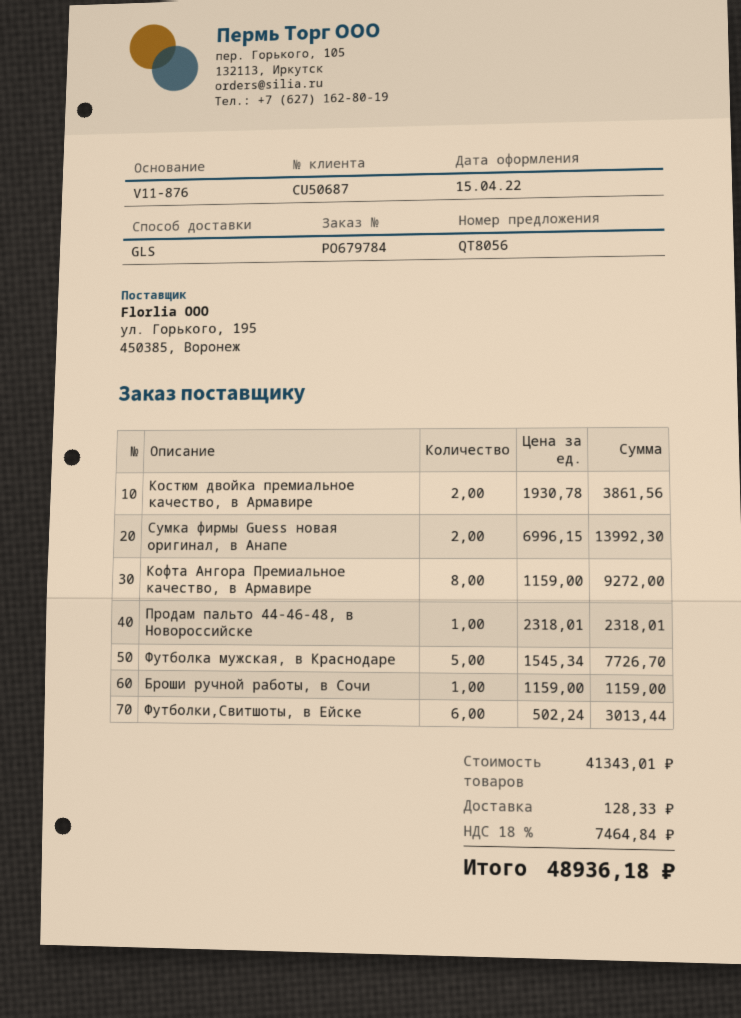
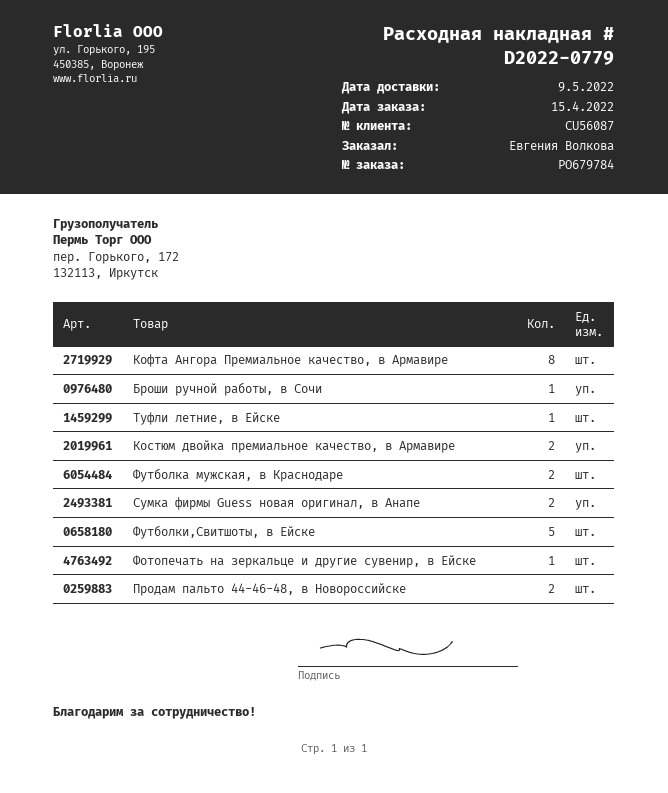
customer number: CU50687 -> CU56087
Продам пальто 44-46-48, в Новороссийске: 1 -> 2
Футболка мужская, в Краснодаре: 5 -> 2
Футболки,Свитшоты, в Ейске: 6 -> 5
Туфли летние, в Ейске: none -> 1
Фотопечать на зеркальце и другие сувенир, в Ейске: none -> 1

